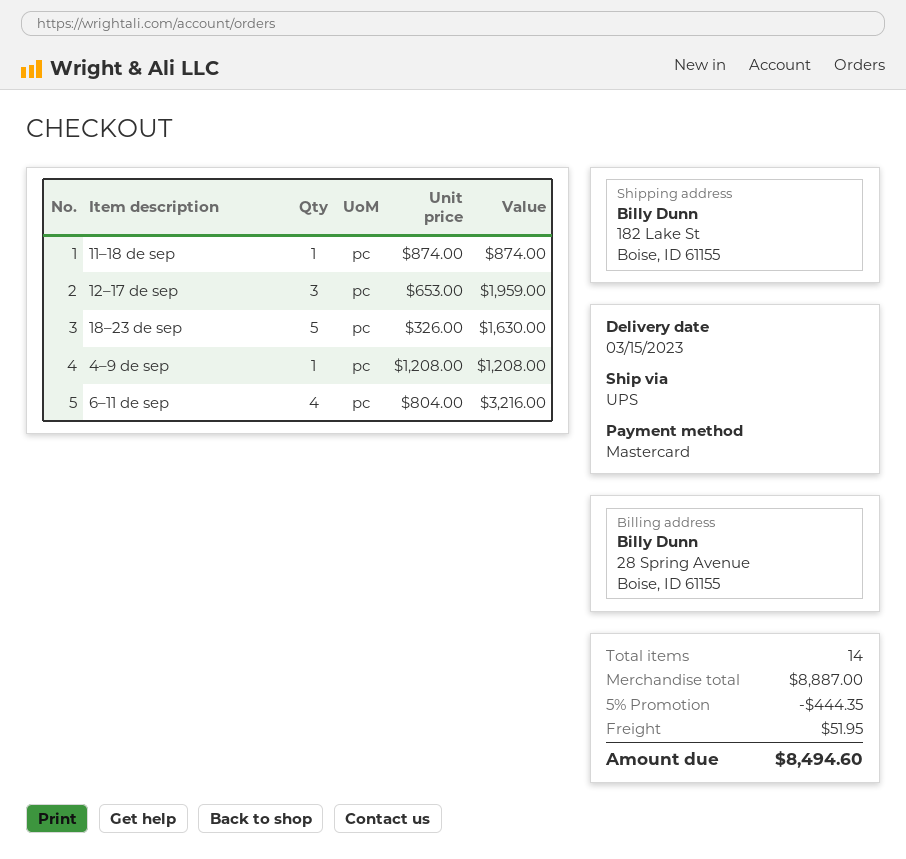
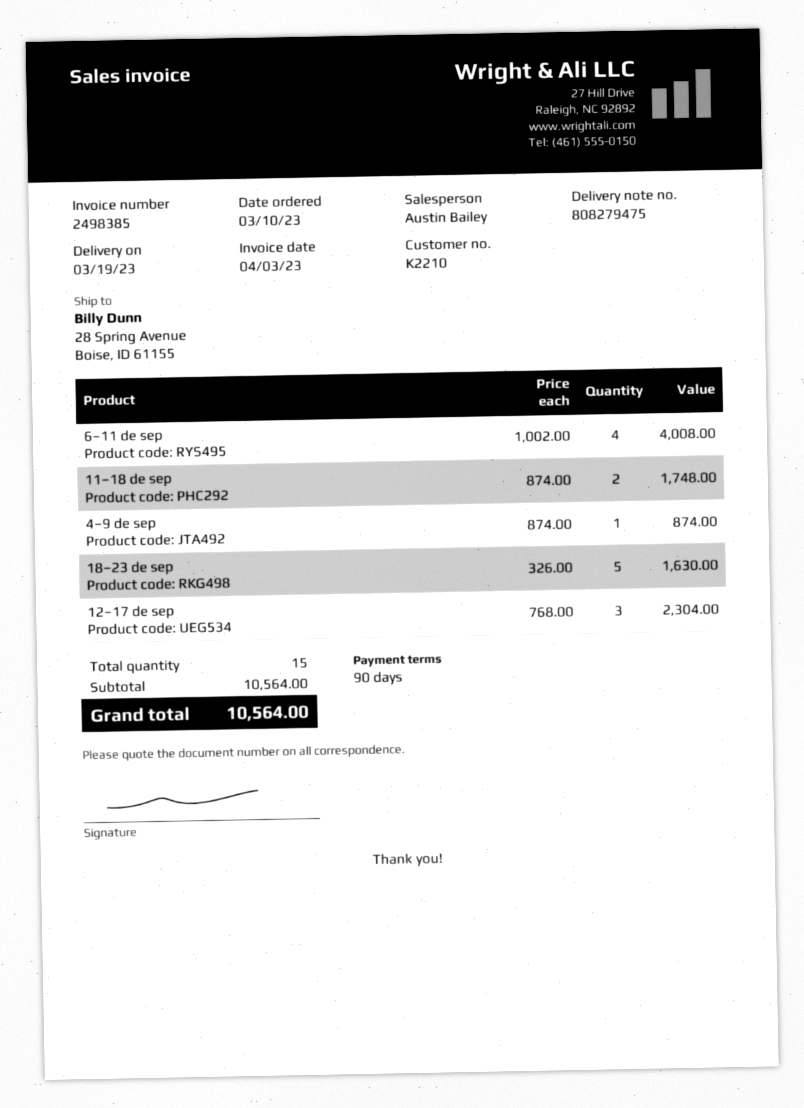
delivery date: 2023-03-15 -> 2023-03-19
ship to: 182 Lake St, Boise, ID 61155 -> 28 Spring Avenue, Boise, ID 61155
11–18 de sep: 1 x 874.00 = 874.00 -> 2 x 874.00 = 1748.00
12–17 de sep: 3 x 653.00 = 1959.00 -> 3 x 768.00 = 2304.00
4–9 de sep: 1 x 1208.00 = 1208.00 -> 1 x 874.00 = 874.00
6–11 de sep: 4 x 804.00 = 3216.00 -> 4 x 1002.00 = 4008.00
total quantity: 14 -> 15
subtotal: 8887.00 -> 10564.00
discount: 5% = 444.35 -> none
shipping: 51.95 -> none
total: 8494.60 -> 10564.00

